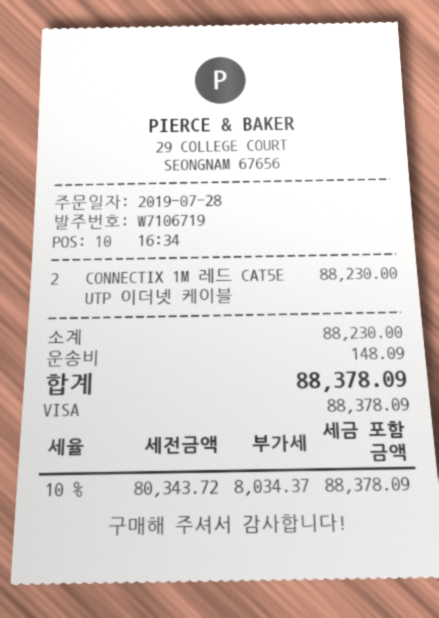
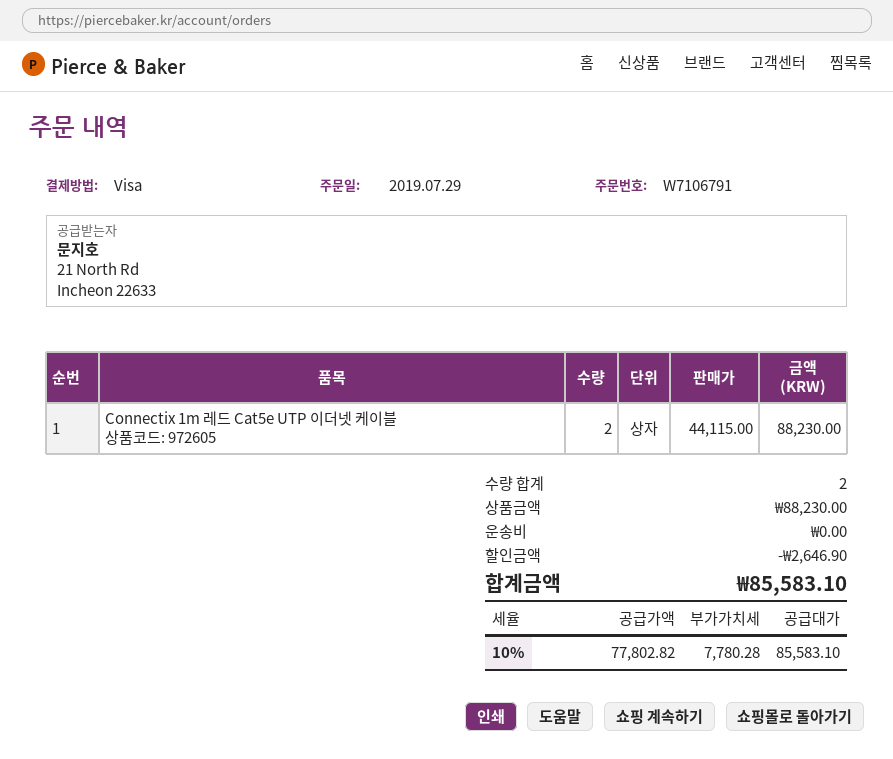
order number: W7106719 -> W7106791
order date: 2019-07-28 -> 2019-07-29
discount: none -> 2646.90
shipping: 148.09 -> 0.00
net: 80343.72 -> 77802.82
tax: 10% = 8034.37 -> 10% = 7780.28
total: 88378.09 -> 85583.10

